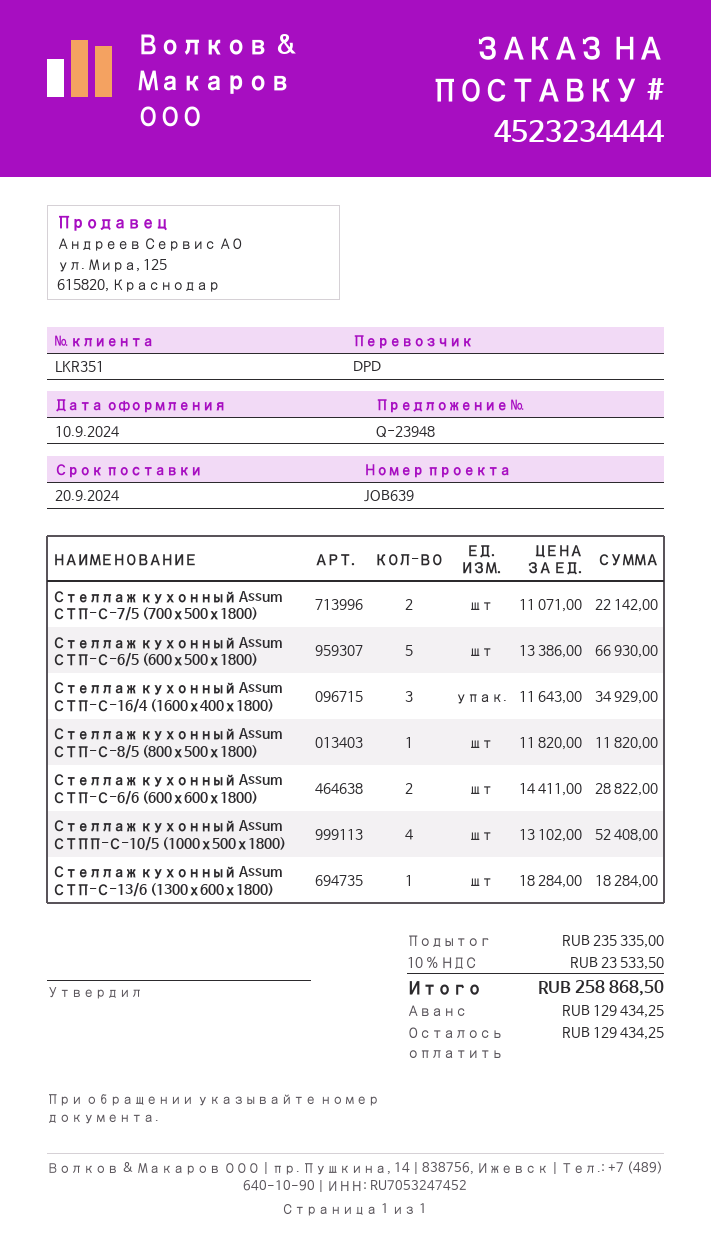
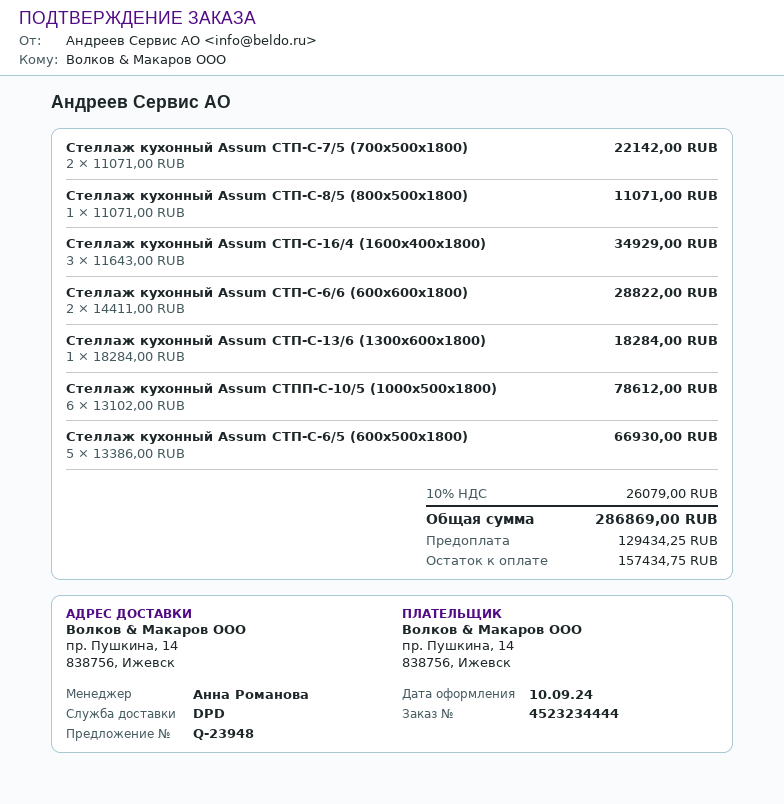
Стеллаж кухонный Assum СТП-С-8/5 (800х500х1800): 1 x 11820.00 = 11820.00 -> 1 x 11071.00 = 11071.00
Стеллаж кухонный Assum СТПП-С-10/5 (1000х500х1800): 4 x 13102.00 = 52408.00 -> 6 x 13102.00 = 78612.00
tax: 10% = 23533.50 -> 10% = 26079.00
total: 258868.50 -> 286869.00
balance: 129434.25 -> 157434.75

